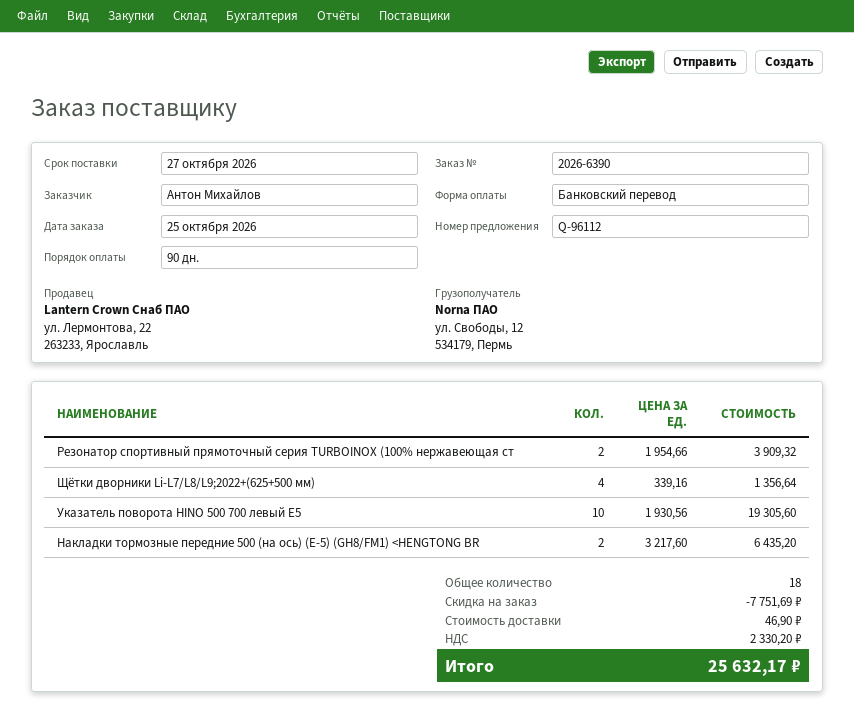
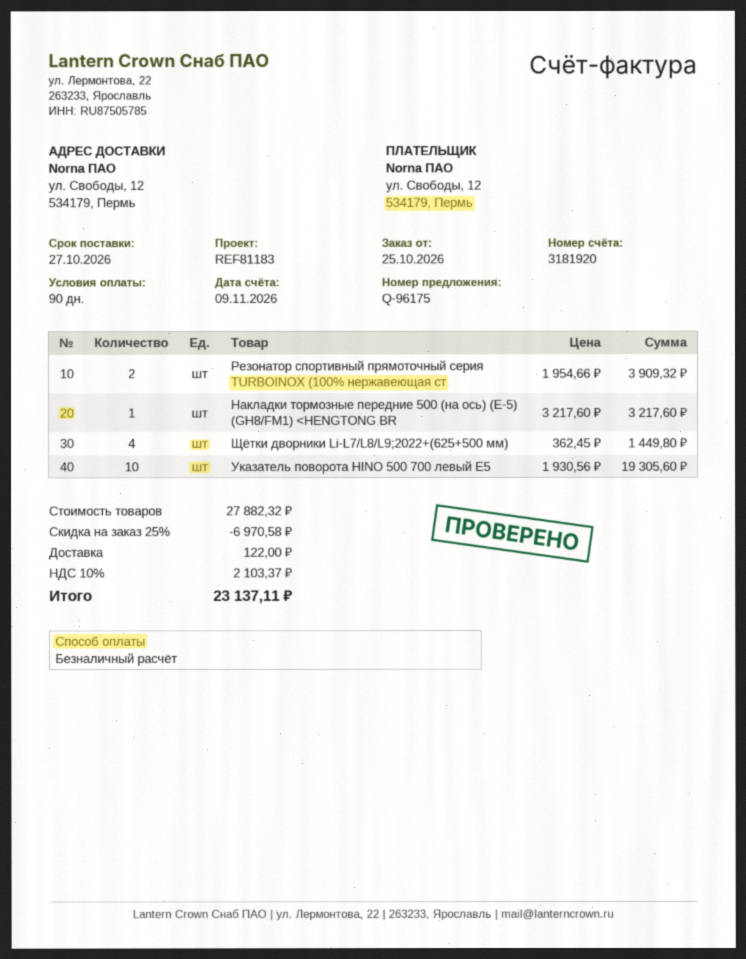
quote number: Q-96112 -> Q-96175
Щётки дворники Li-L7/L8/L9;2022+(625+500 мм): 4 x 339.16 = 1356.64 -> 4 x 362.45 = 1449.80
Накладки тормозные передние 500 (на ось) (Е-5) (GH8/FM1) <HENGTONG BR: 2 x 3217.60 = 6435.20 -> 1 x 3217.60 = 3217.60
discount: 7751.69 -> 6970.58
shipping: 46.90 -> 122.00
tax: 2330.20 -> 2103.37
total: 25632.17 -> 23137.11

